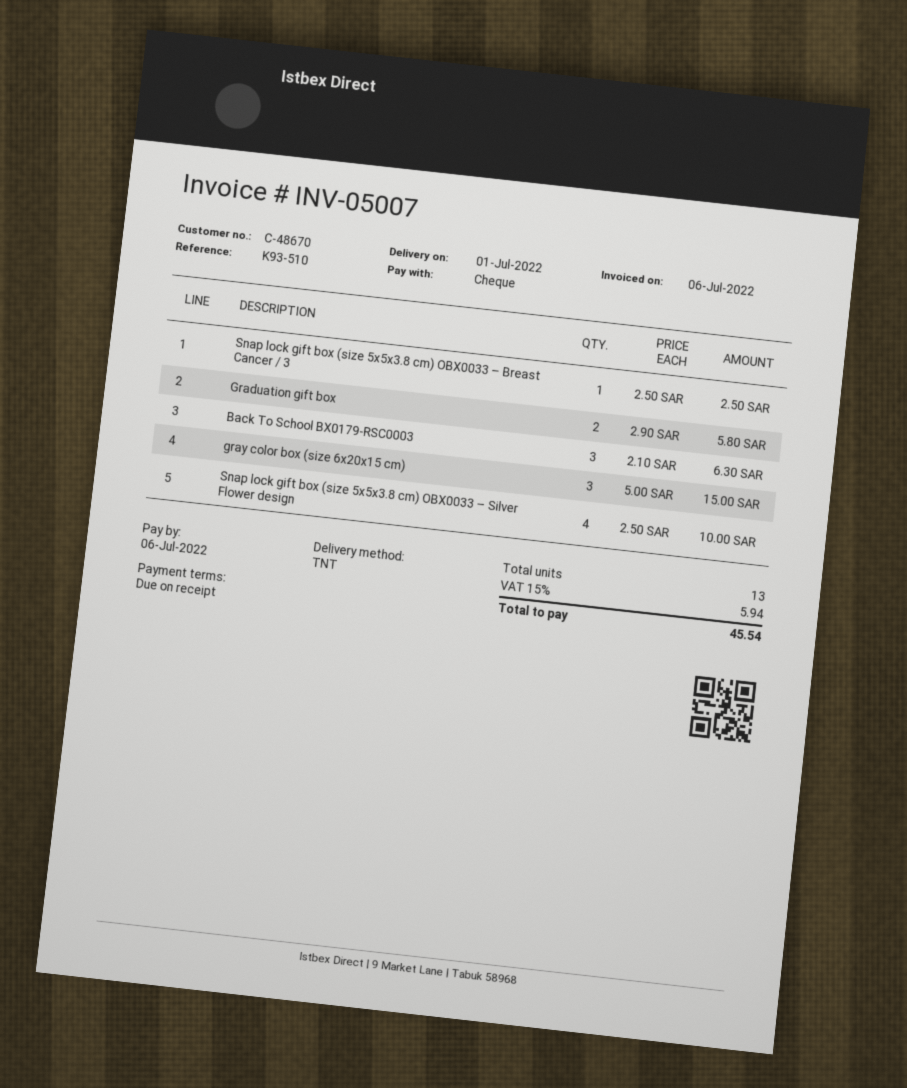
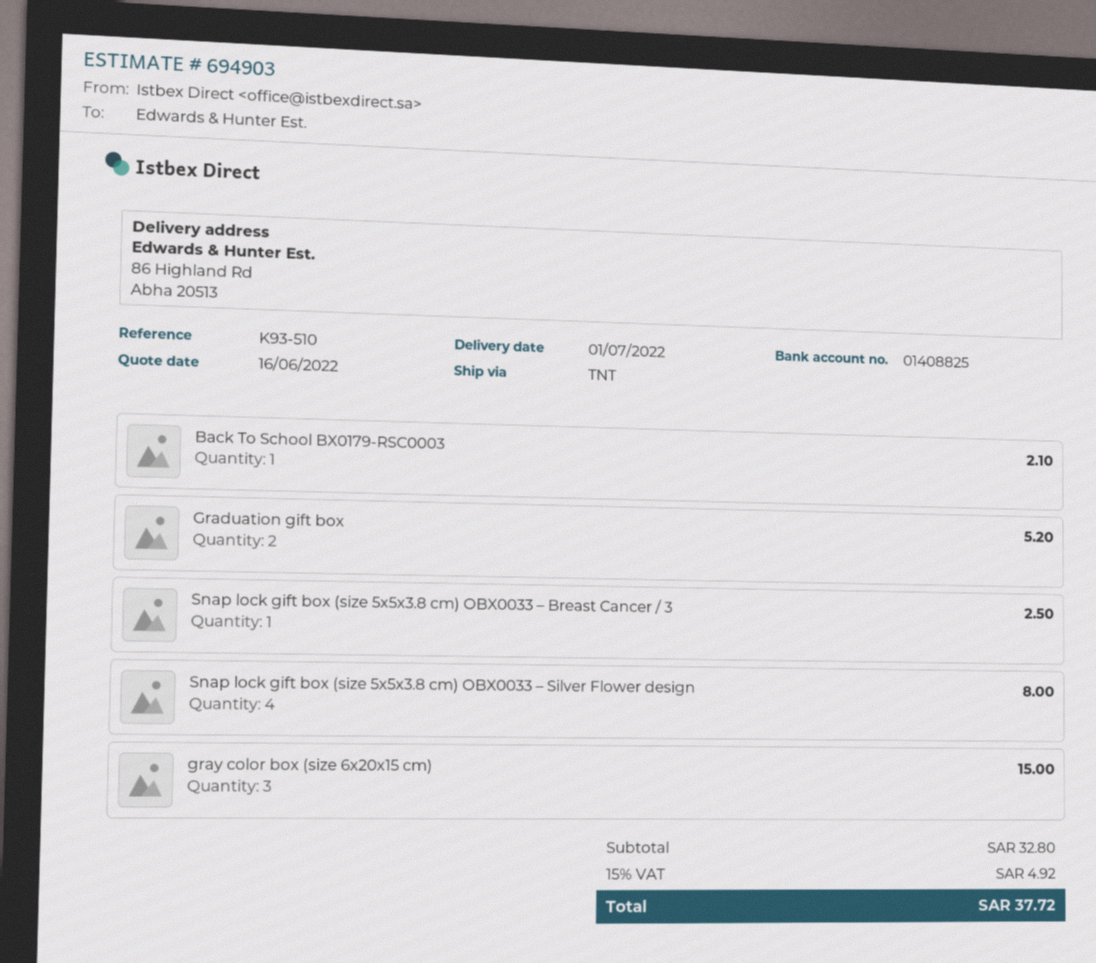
Graduation gift box: 2 for 5.80 -> 2 for 5.20
Back To School BX0179-RSC0003: 3 for 6.30 -> 1 for 2.10
Snap lock gift box (size 5x5x3.8 cm) OBX0033 – Silver Flower design: 4 for 10.00 -> 4 for 8.00
tax: 15% = 5.94 -> 15% = 4.92
total: 45.54 -> 37.72

